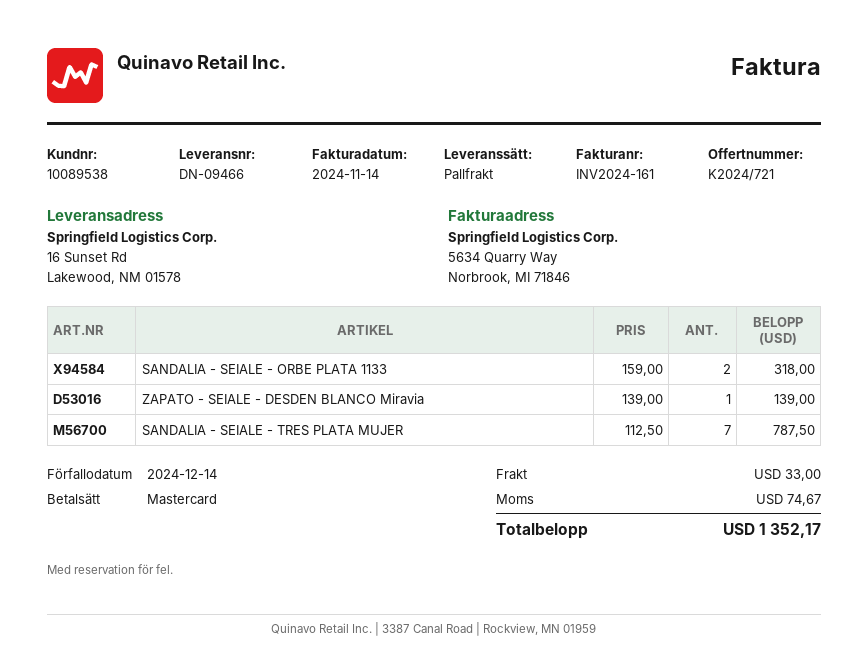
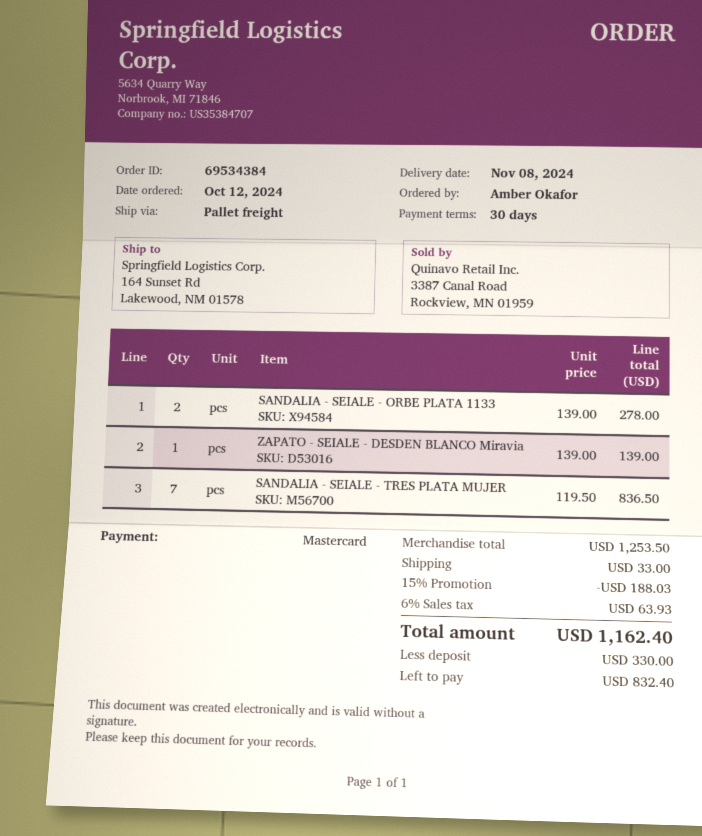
ship to: 16 Sunset Rd, Lakewood, NM 01578 -> 164 Sunset Rd, Lakewood, NM 01578
SANDALIA - SEIALE - ORBE PLATA 1133: 2 x 159.00 = 318.00 -> 2 x 139.00 = 278.00
SANDALIA - SEIALE - TRES PLATA MUJER: 7 x 112.50 = 787.50 -> 7 x 119.50 = 836.50
discount: none -> 15% = 188.03
tax: 74.67 -> 63.93
total: 1352.17 -> 1162.40

